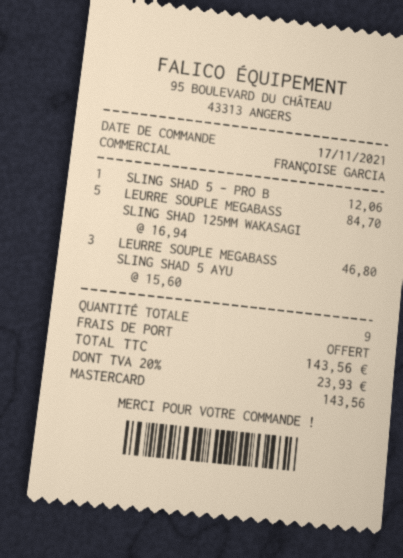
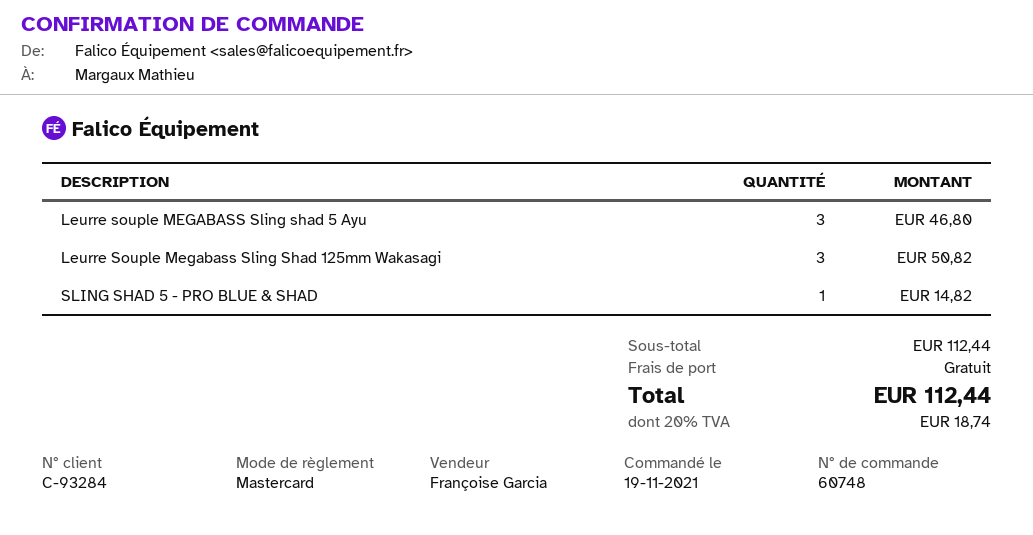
order date: 2021-11-17 -> 2021-11-19
SLING SHAD 5 - PRO B: 1 for 12.06 -> 1 for 14.82
LEURRE SOUPLE MEGABASS SLING SHAD 125MM WAKASAGI: 5 for 84.70 -> 3 for 50.82
tax: 20% = 23.93 -> 20% = 18.74
total: 143.56 -> 112.44

